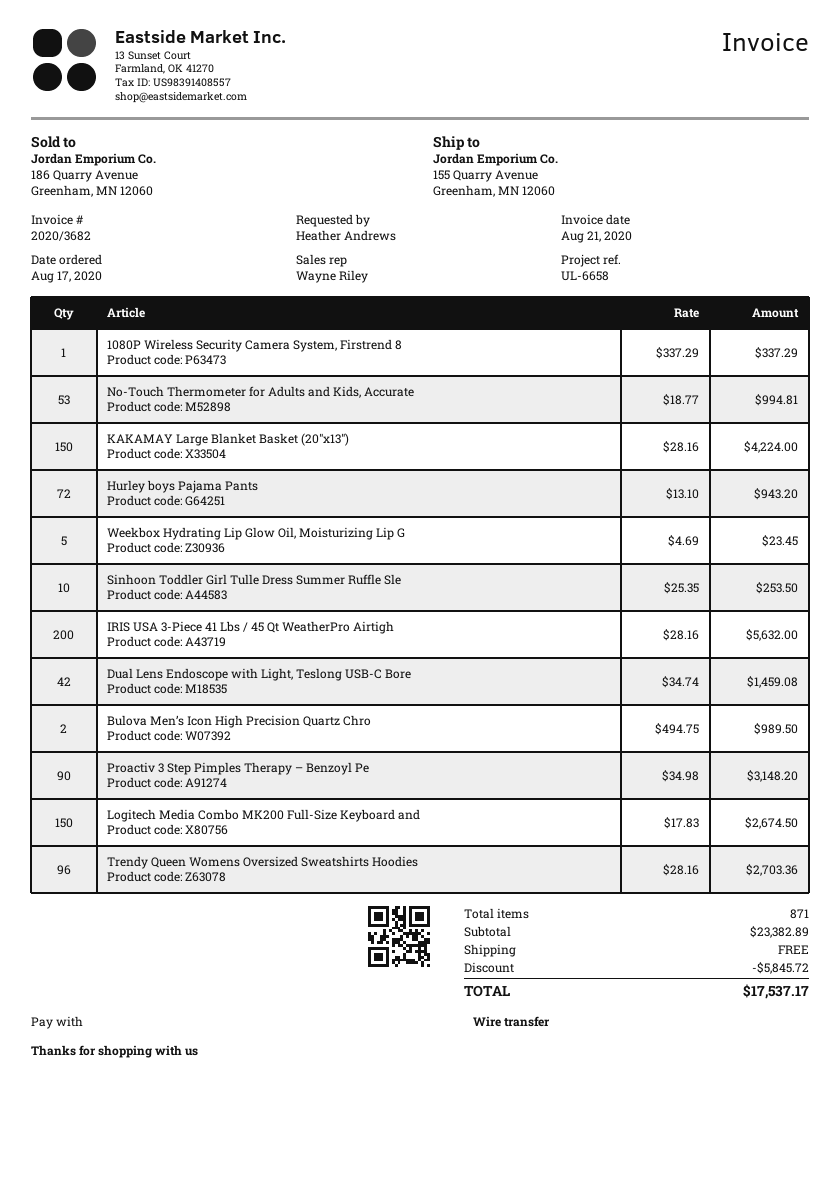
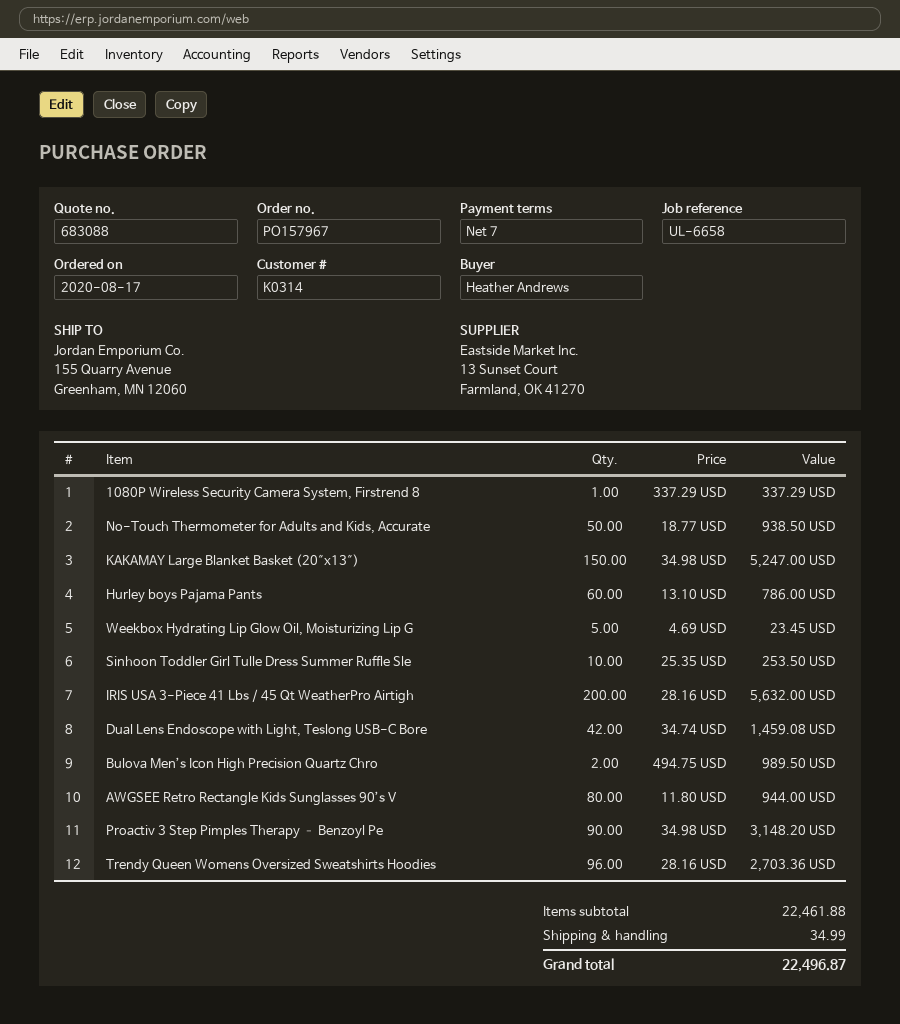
No-Touch Thermometer for Adults and Kids, Accurate: 53 x 18.77 = 994.81 -> 50 x 18.77 = 938.50
KAKAMAY Large Blanket Basket (20″x13″): 150 x 28.16 = 4224.00 -> 150 x 34.98 = 5247.00
Hurley boys Pajama Pants: 72 x 13.10 = 943.20 -> 60 x 13.10 = 786.00
Logitech Media Combo MK200 Full-Size Keyboard and: 150 x 17.83 = 2674.50 -> none
AWGSEE Retro Rectangle Kids Sunglasses 90’s V: none -> 80 x 11.80 = 944.00
subtotal: 23382.89 -> 22461.88
discount: 5845.72 -> none
shipping: 0.00 -> 34.99
total: 17537.17 -> 22496.87

